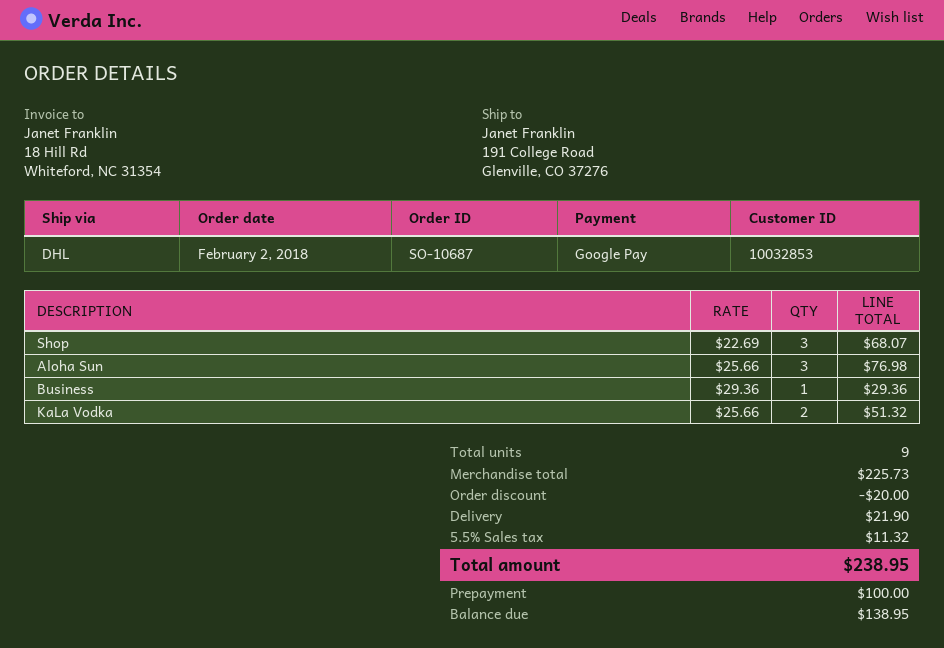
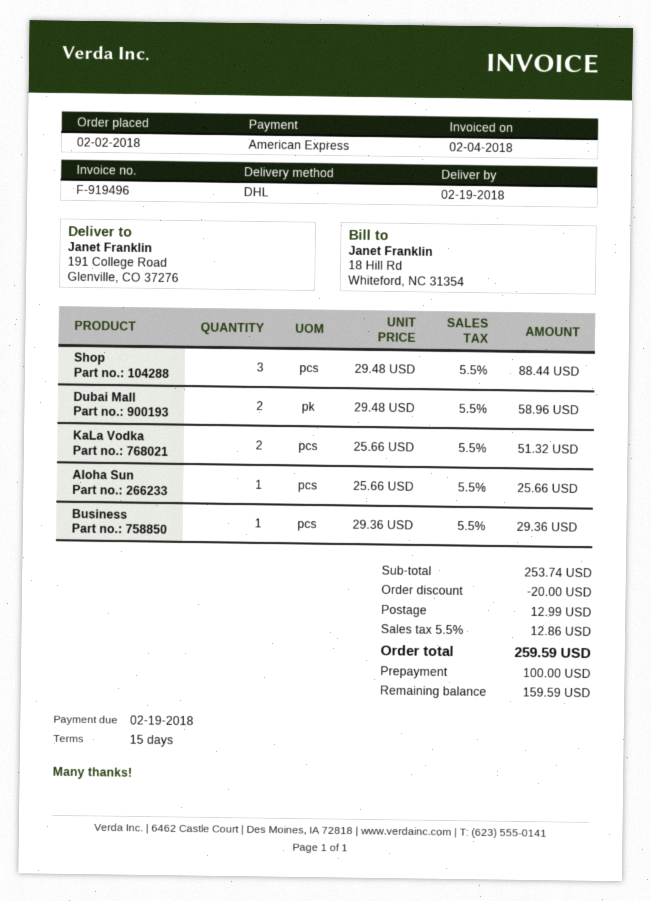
payment method: Google Pay -> American Express
Shop: 3 x 22.69 = 68.07 -> 3 x 29.48 = 88.44
Aloha Sun: 3 x 25.66 = 76.98 -> 1 x 25.66 = 25.66
Dubai Mall: none -> 2 x 29.48 = 58.96
subtotal: 225.73 -> 253.74
shipping: 21.90 -> 12.99
tax: 5.5% = 11.32 -> 5.5% = 12.86
total: 238.95 -> 259.59
balance: 138.95 -> 159.59

